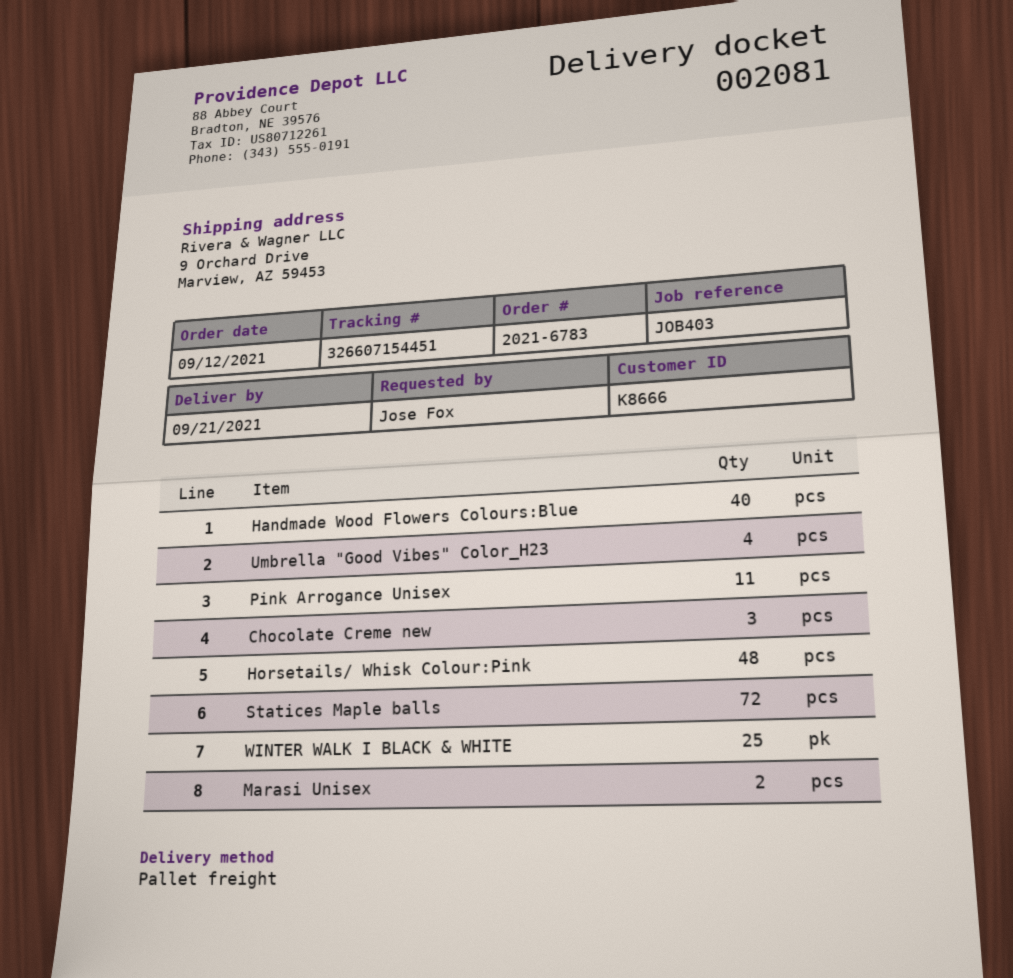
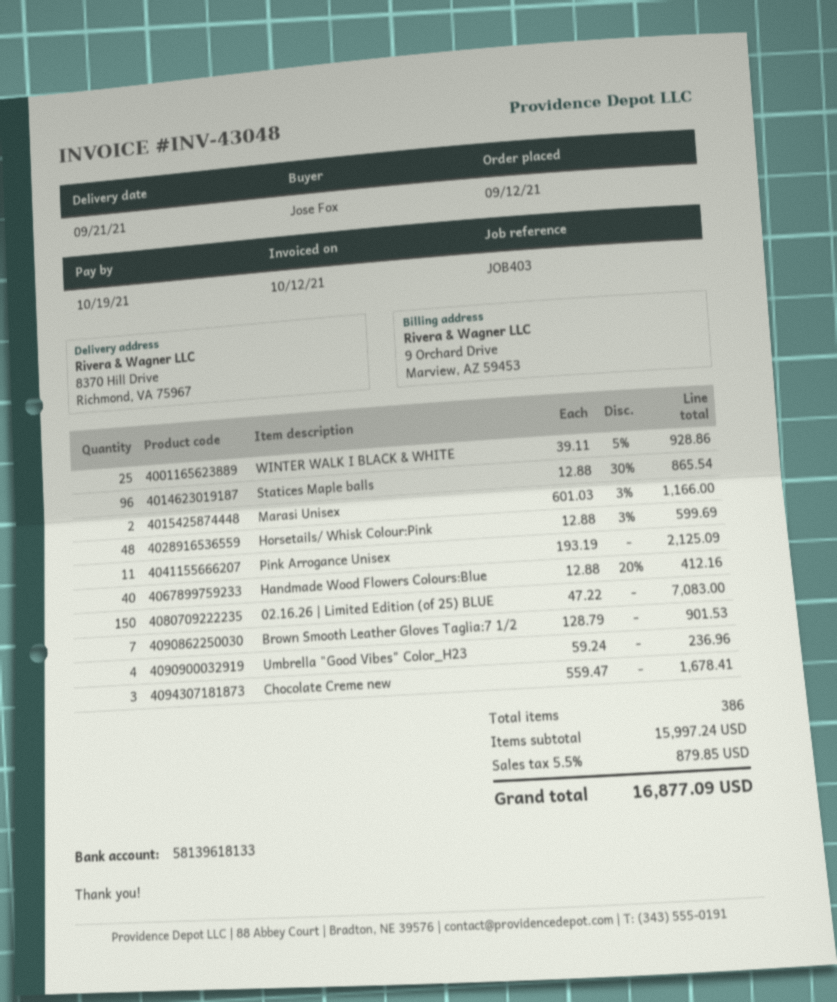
ship to: 9 Orchard Drive, Marview, AZ 59453 -> 8370 Hill Drive, Richmond, VA 75967
Statices Maple balls: 72 -> 96
02.16.26 | Limited Edition (of 25) BLUE: none -> 150
Brown Smooth Leather Gloves Taglia:7 1/2: none -> 7

